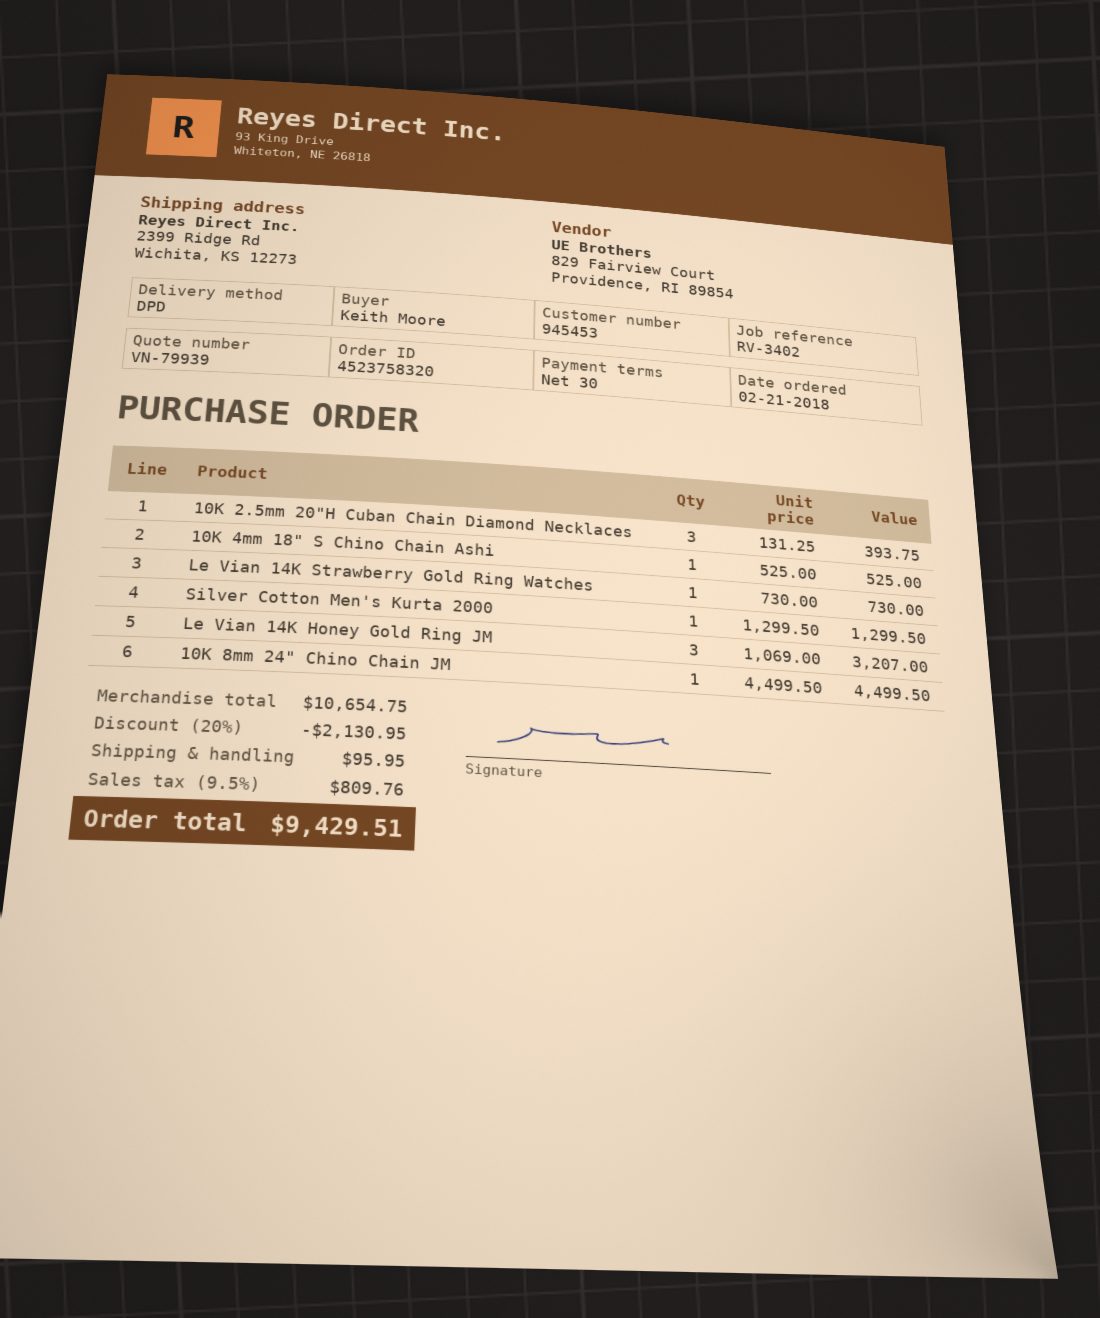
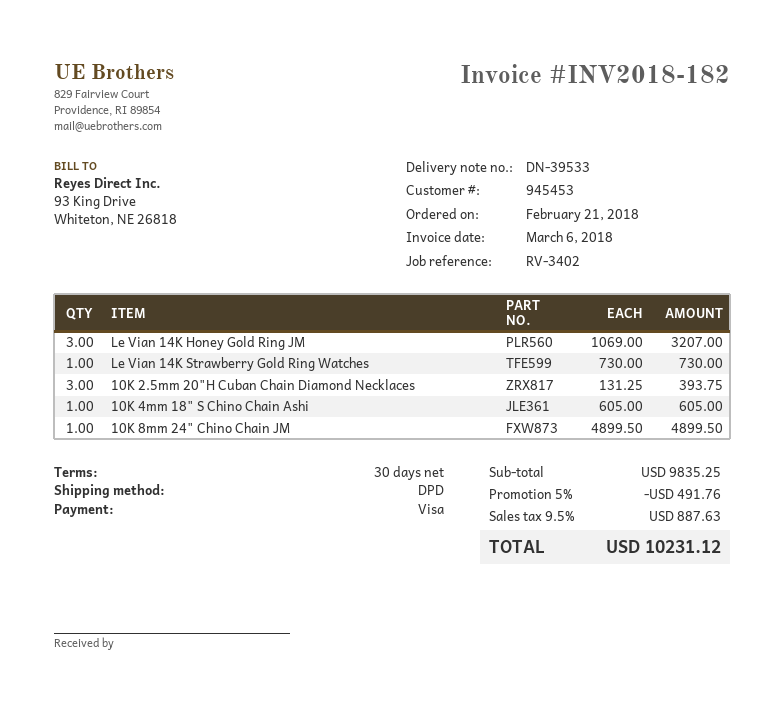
10K 4mm 18" S Chino Chain Ashi: 1 x 525.00 = 525.00 -> 1 x 605.00 = 605.00
Silver Cotton Men's Kurta 2000: 1 x 1299.50 = 1299.50 -> none
10K 8mm 24" Chino Chain JM: 1 x 4499.50 = 4499.50 -> 1 x 4899.50 = 4899.50
subtotal: 10654.75 -> 9835.25
discount: 20% = 2130.95 -> 5% = 491.76
shipping: 95.95 -> none
tax: 9.5% = 809.76 -> 9.5% = 887.63
total: 9429.51 -> 10231.12

